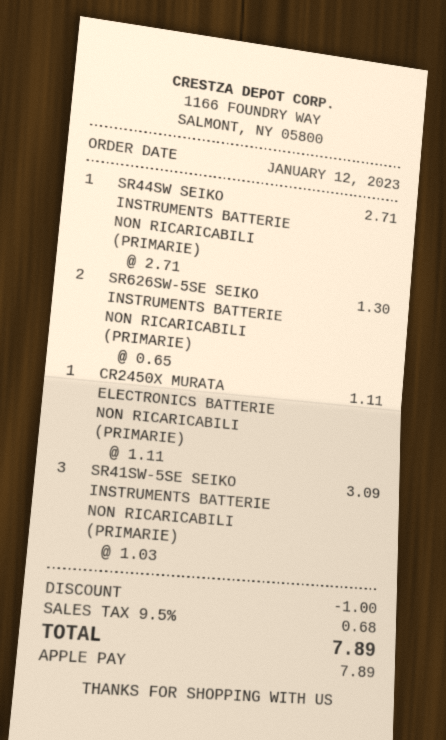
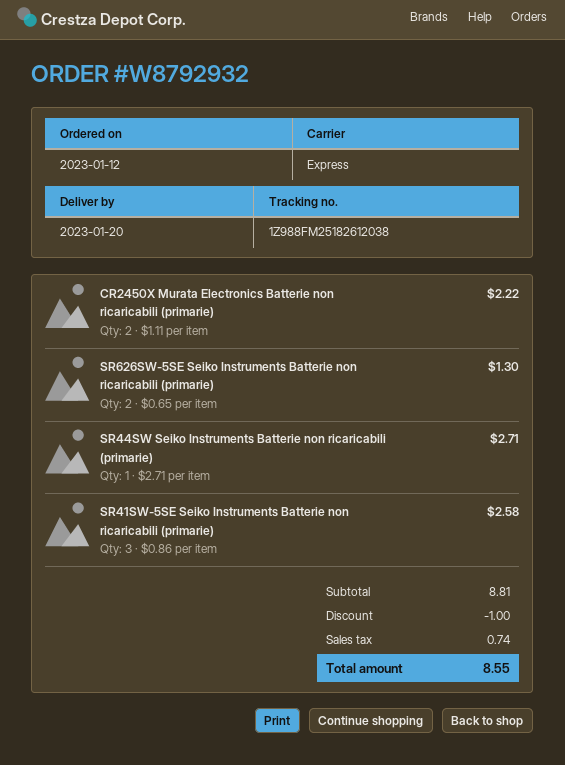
CR2450X MURATA ELECTRONICS BATTERIE NON RICARICABILI (PRIMARIE): 1 x 1.11 = 1.11 -> 2 x 1.11 = 2.22
SR41SW-5SE SEIKO INSTRUMENTS BATTERIE NON RICARICABILI (PRIMARIE): 3 x 1.03 = 3.09 -> 3 x 0.86 = 2.58
tax: 0.68 -> 0.74
total: 7.89 -> 8.55

